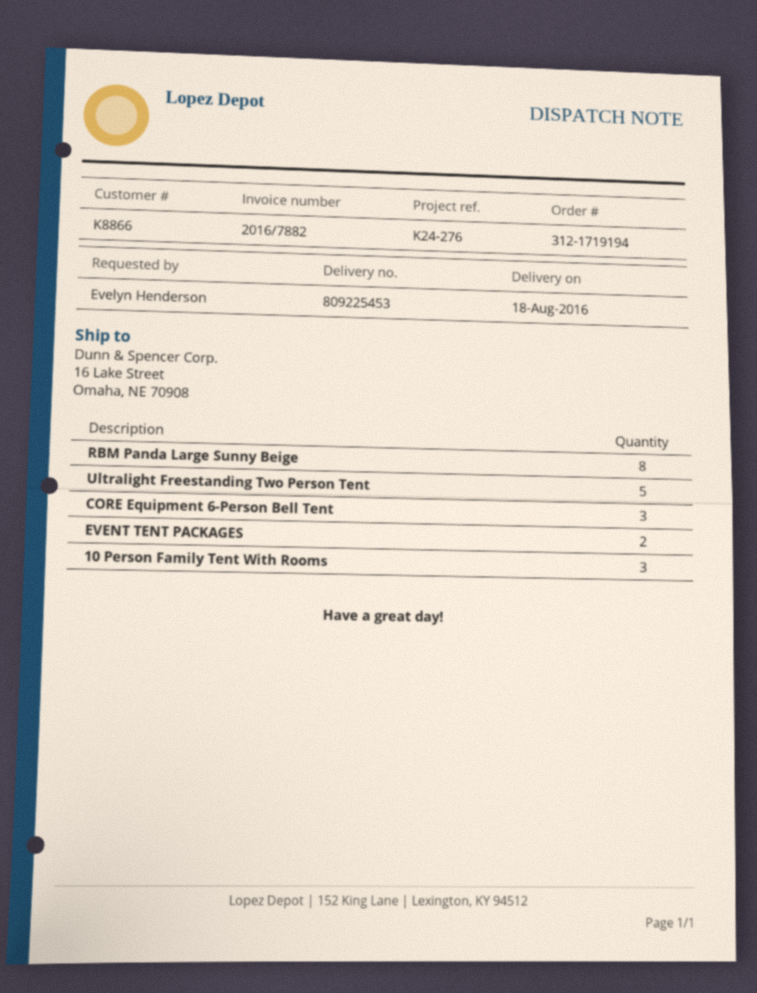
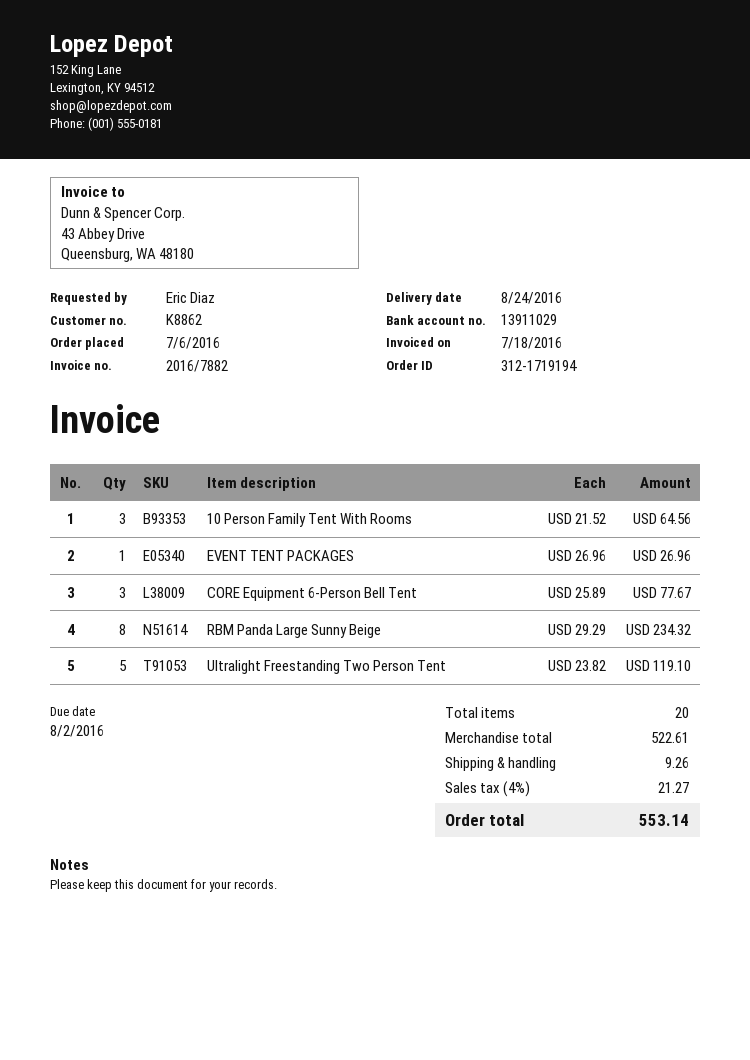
delivery date: 2016-08-18 -> 2016-08-24
customer number: K8866 -> K8862
ordered by: Evelyn Henderson -> Eric Diaz
EVENT TENT PACKAGES: 2 -> 1

